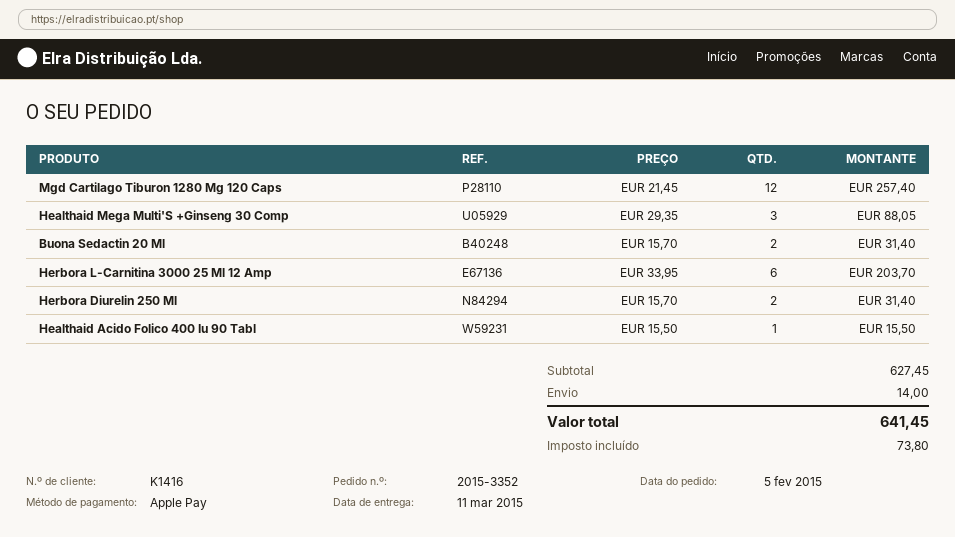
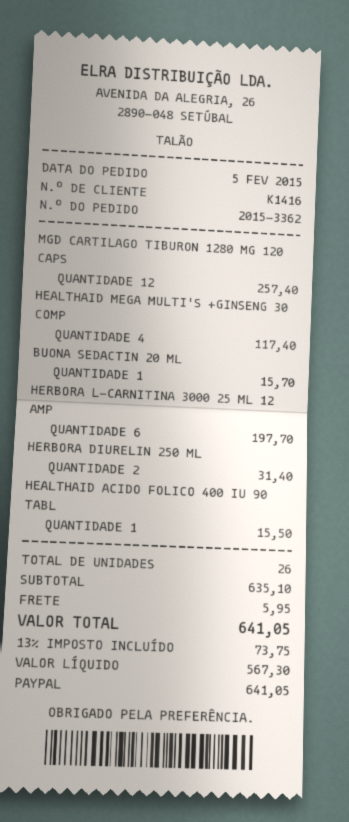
order number: 2015-3352 -> 2015-3362
payment method: Apple Pay -> PayPal
Healthaid Mega Multi'S +Ginseng 30 Comp: 3 for 88.05 -> 4 for 117.40
Buona Sedactin 20 Ml: 2 for 31.40 -> 1 for 15.70
Herbora L-Carnitina 3000 25 Ml 12 Amp: 6 for 203.70 -> 6 for 197.70
subtotal: 627.45 -> 635.10
shipping: 14.00 -> 5.95
tax: 73.80 -> 73.75
total: 641.45 -> 641.05

